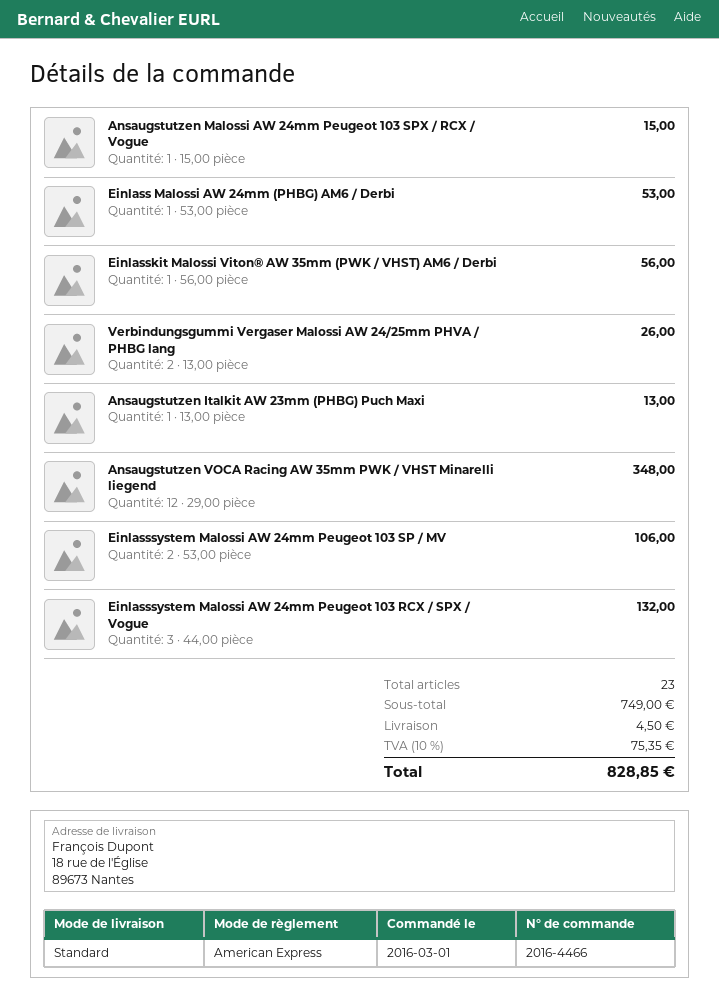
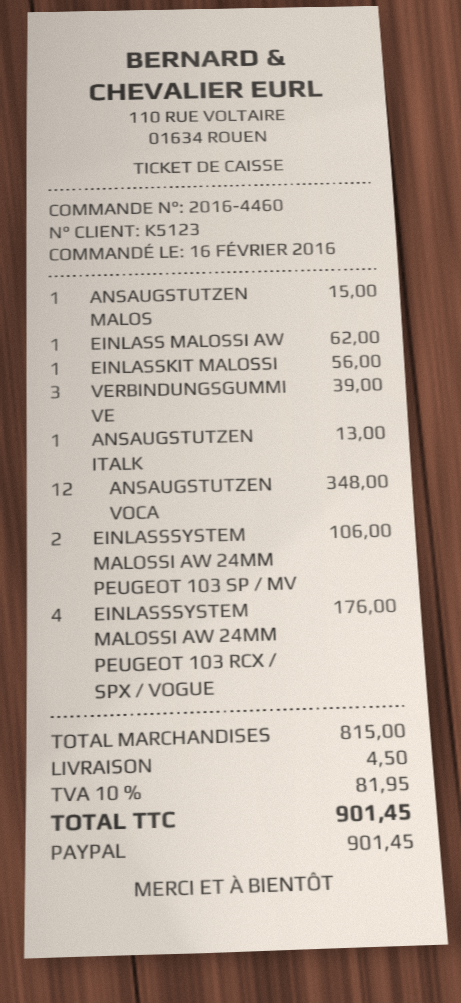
order number: 2016-4466 -> 2016-4460
order date: 2016-03-01 -> 2016-02-16
payment method: American Express -> PayPal
Einlass Malossi AW 24mm (PHBG) AM6 / Derbi: 1 for 53.00 -> 1 for 62.00
Verbindungsgummi Vergaser Malossi AW 24/25mm PHVA / PHBG lang: 2 for 26.00 -> 3 for 39.00
Einlasssystem Malossi AW 24mm Peugeot 103 RCX / SPX / Vogue: 3 for 132.00 -> 4 for 176.00
subtotal: 749.00 -> 815.00
tax: 10% = 75.35 -> 10% = 81.95
total: 828.85 -> 901.45

